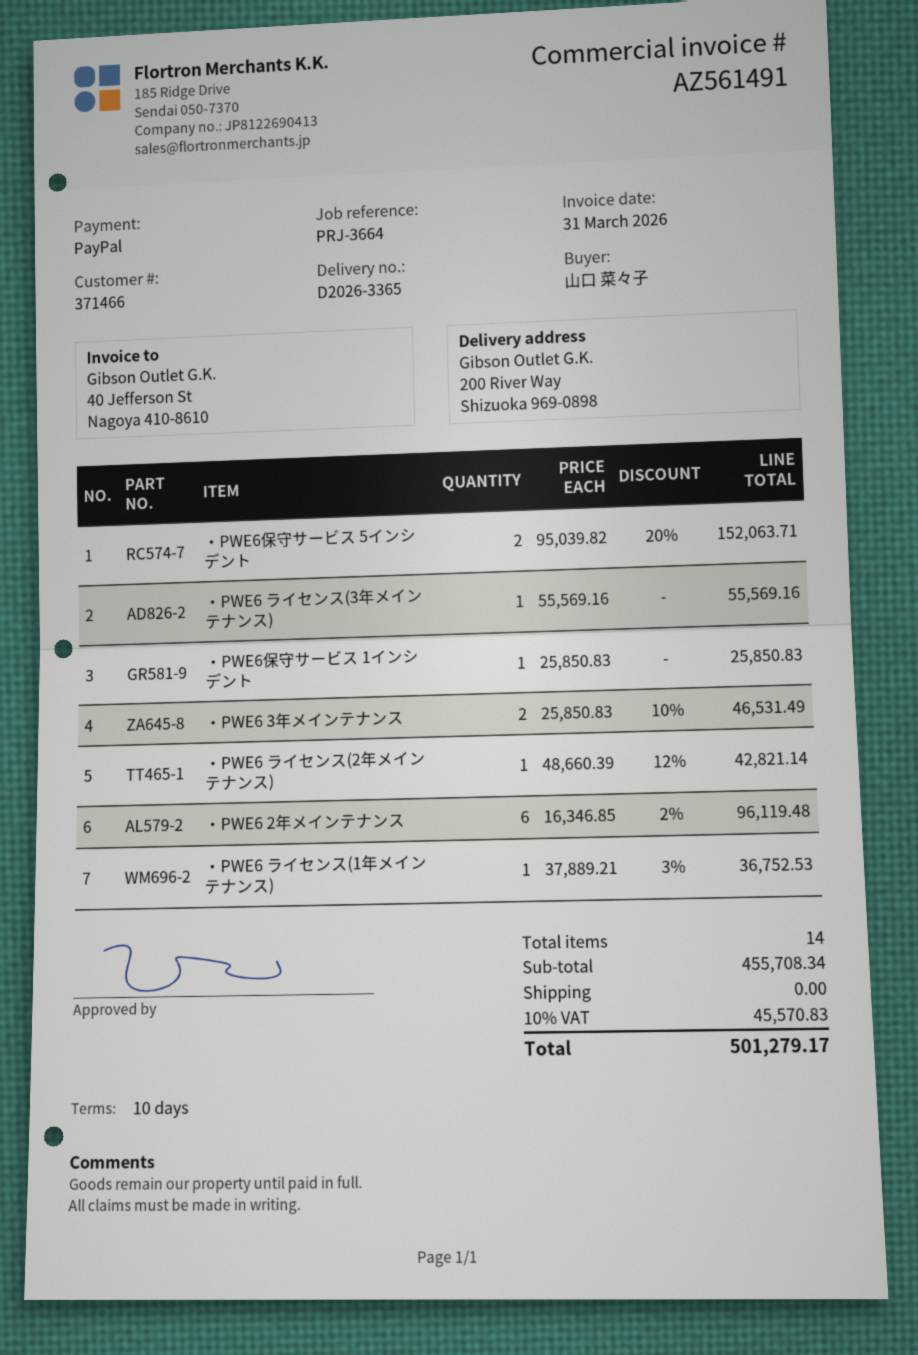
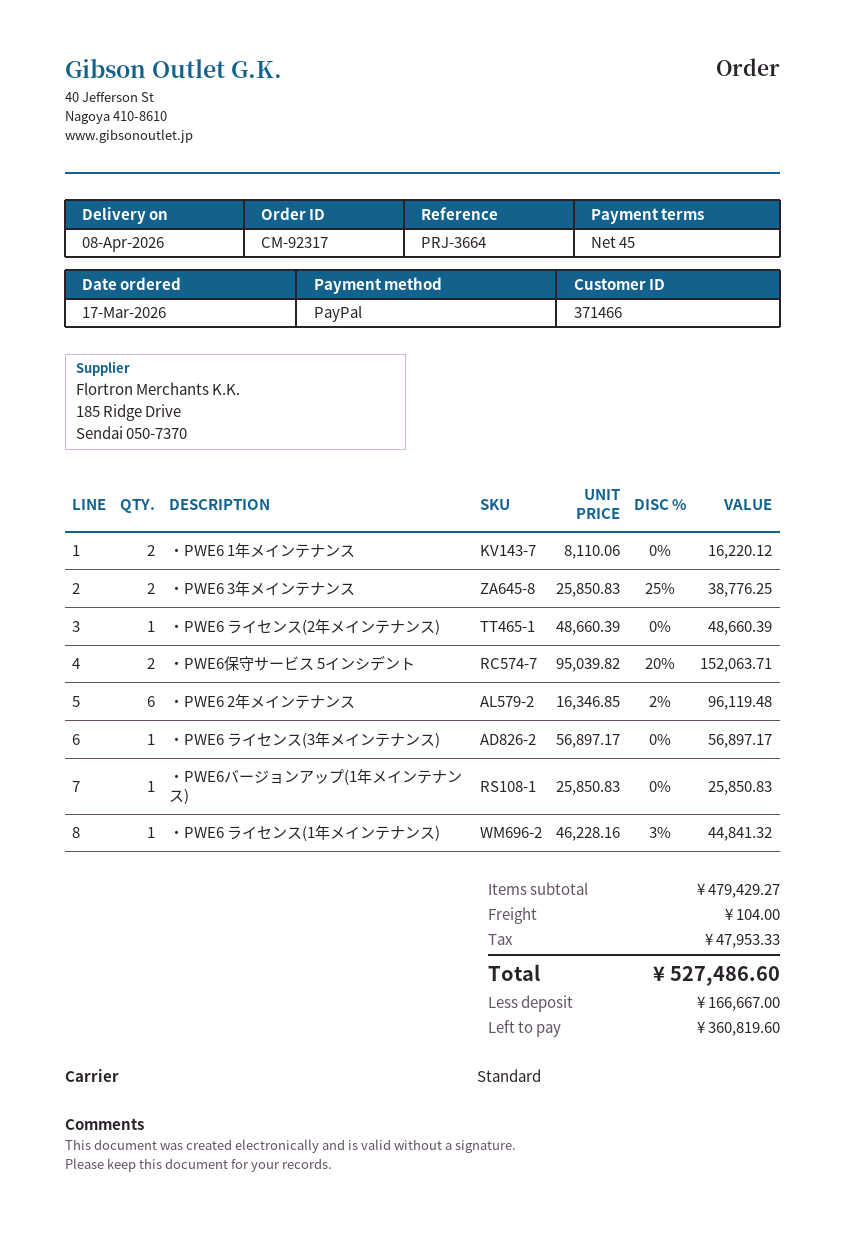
payment terms: 10 days -> 45 days
・PWE6 ライセンス(3年メインテナンス): 1 x 55569.16 = 55569.16 -> 1 x 56897.17 = 56897.17
・PWE6保守サービス 1インシデント: 1 x 25850.83 = 25850.83 -> none
・PWE6 3年メインテナンス: 2 x 25850.83 - 10% = 46531.49 -> 2 x 25850.83 - 25% = 38776.25
・PWE6 ライセンス(2年メインテナンス): 1 x 48660.39 - 12% = 42821.14 -> 1 x 48660.39 = 48660.39
・PWE6 ライセンス(1年メインテナンス): 1 x 37889.21 - 3% = 36752.53 -> 1 x 46228.16 - 3% = 44841.32
・PWE6 1年メインテナンス: none -> 2 x 8110.06 = 16220.12
・PWE6バージョンアップ(1年メインテナンス): none -> 1 x 25850.83 = 25850.83
subtotal: 455708.34 -> 479429.27
shipping: 0.00 -> 104.00
tax: 45570.83 -> 47953.33
total: 501279.17 -> 527486.60

